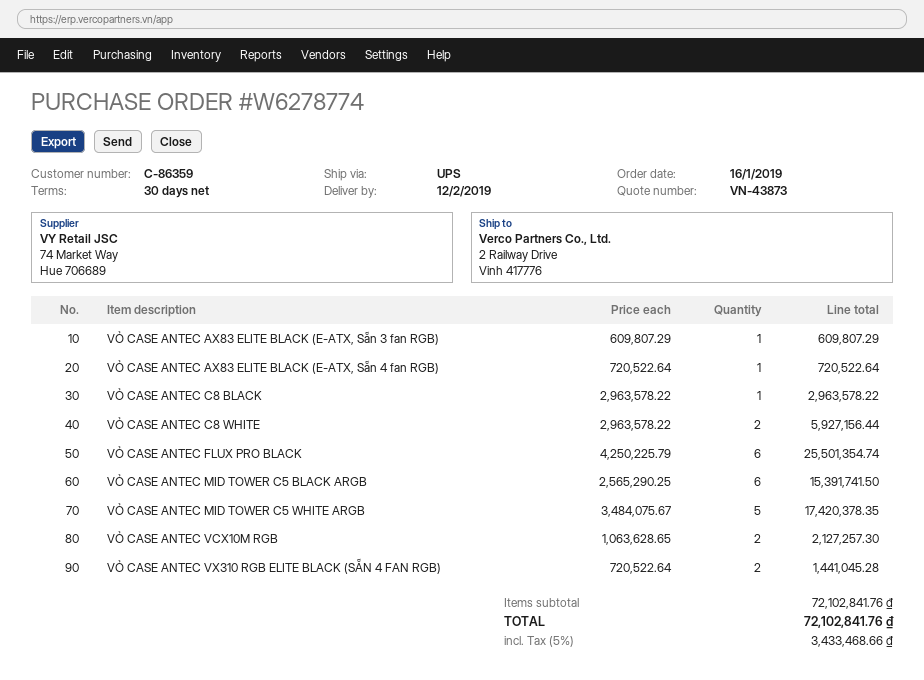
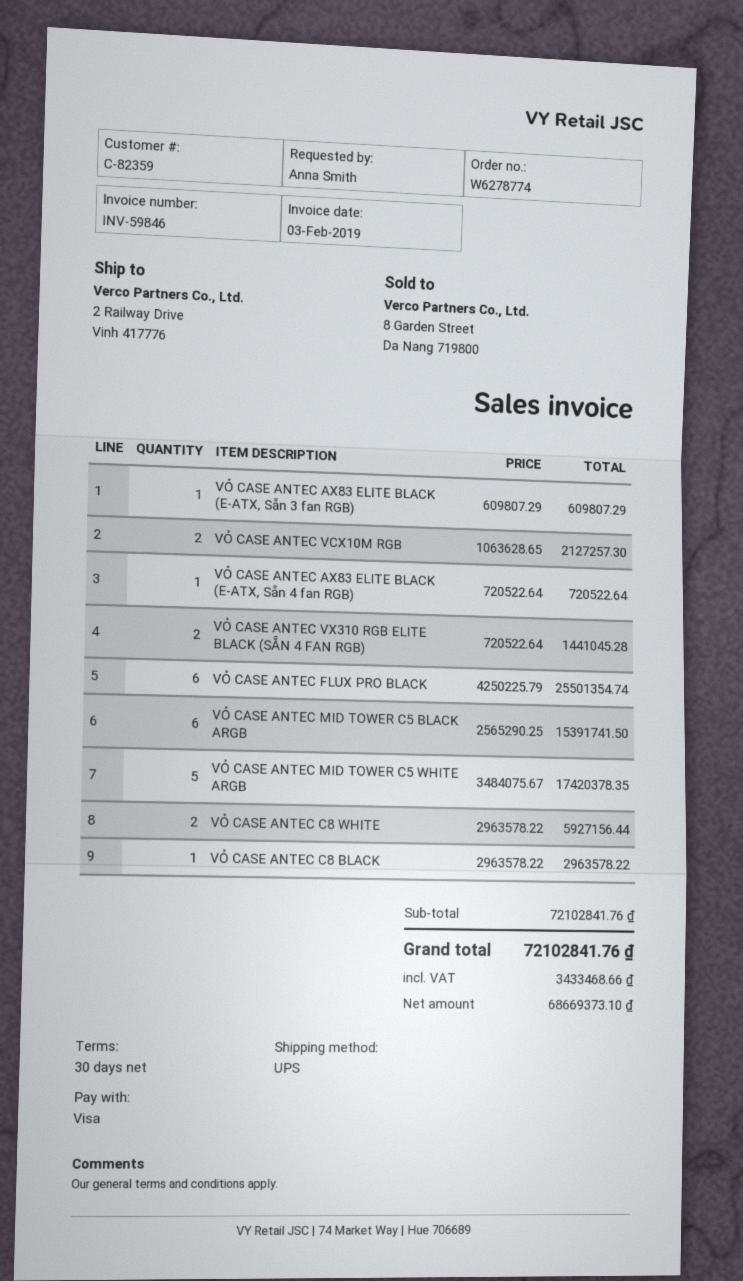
customer number: C-86359 -> C-82359

